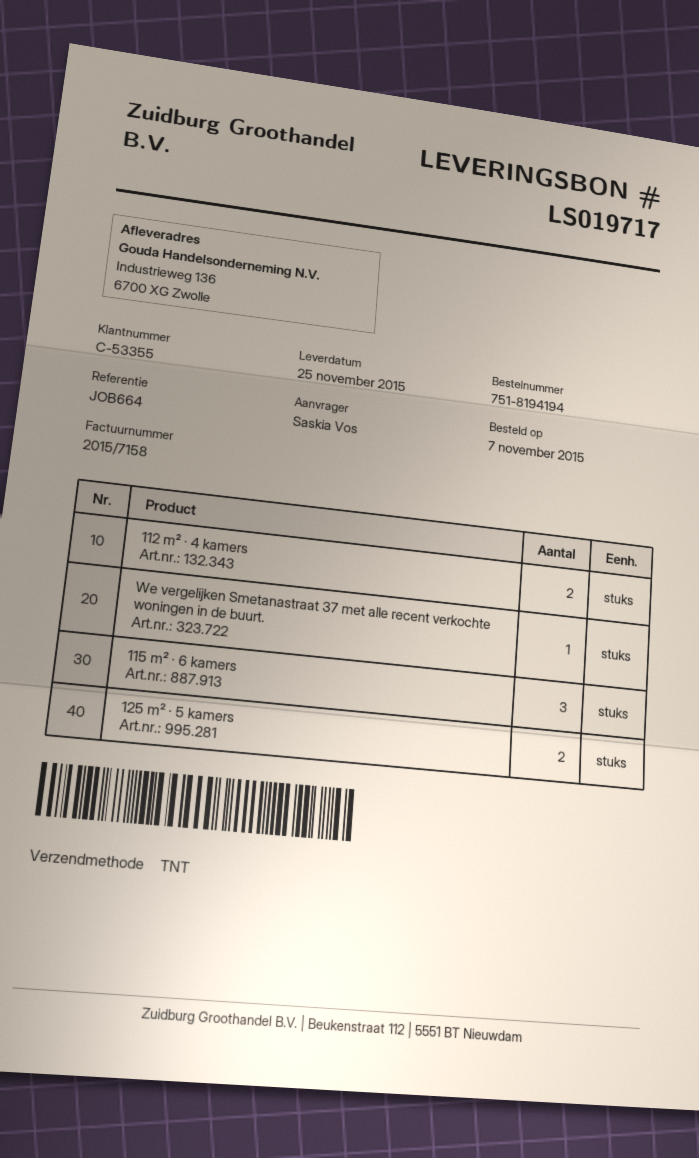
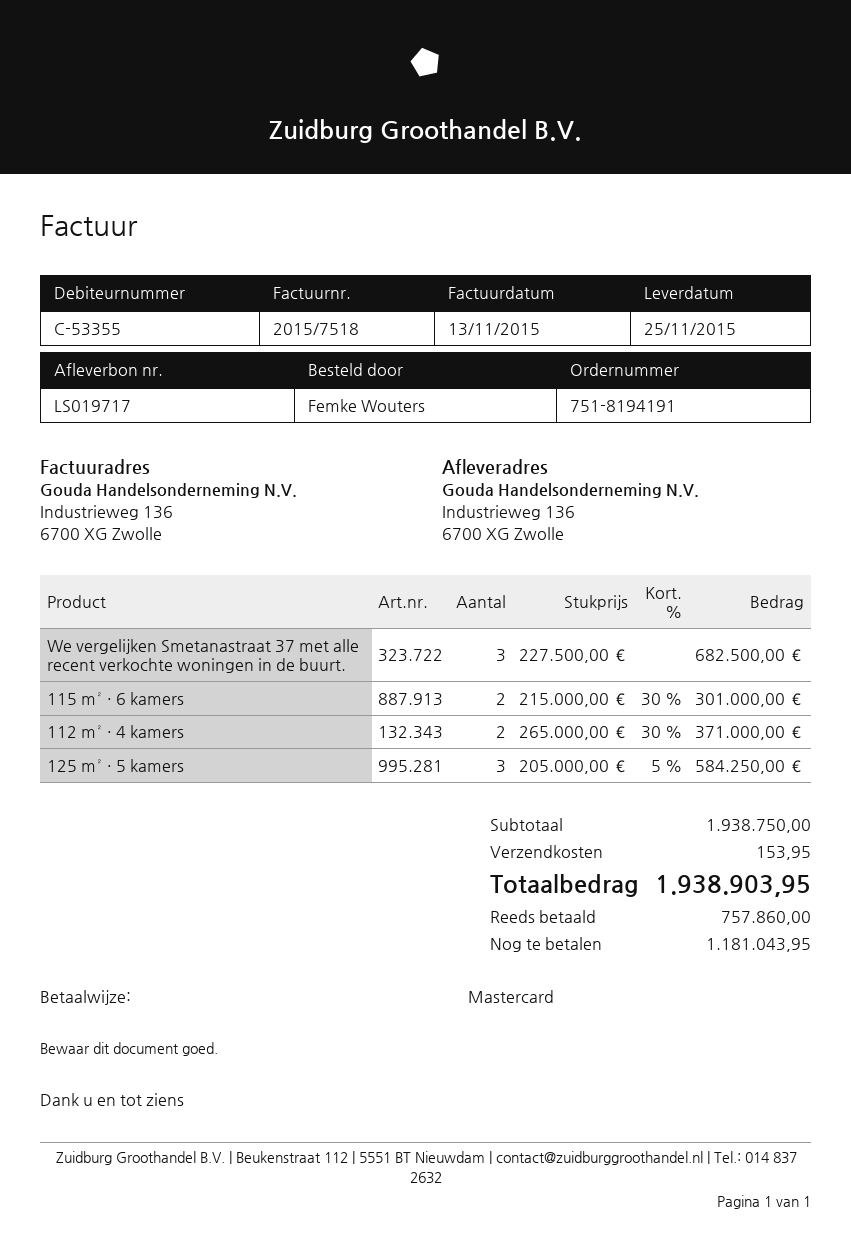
order number: 751-8194194 -> 751-8194191
invoice number: 2015/7158 -> 2015/7518
ordered by: Saskia Vos -> Femke Wouters
We vergelijken Smetanastraat 37 met alle recent verkochte woningen in de buurt.: 1 -> 3
115 m² · 6 kamers: 3 -> 2
125 m² · 5 kamers: 2 -> 3

